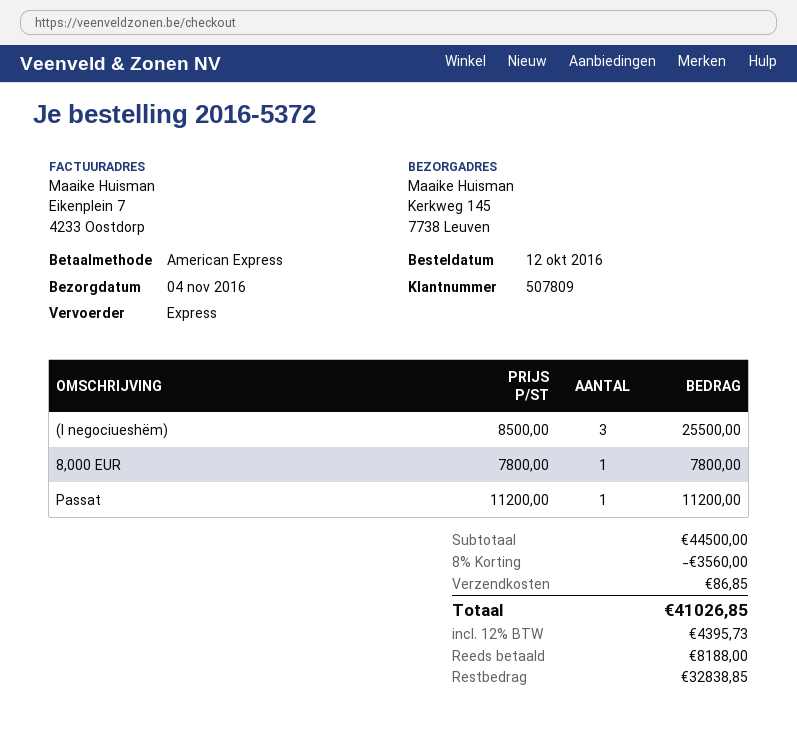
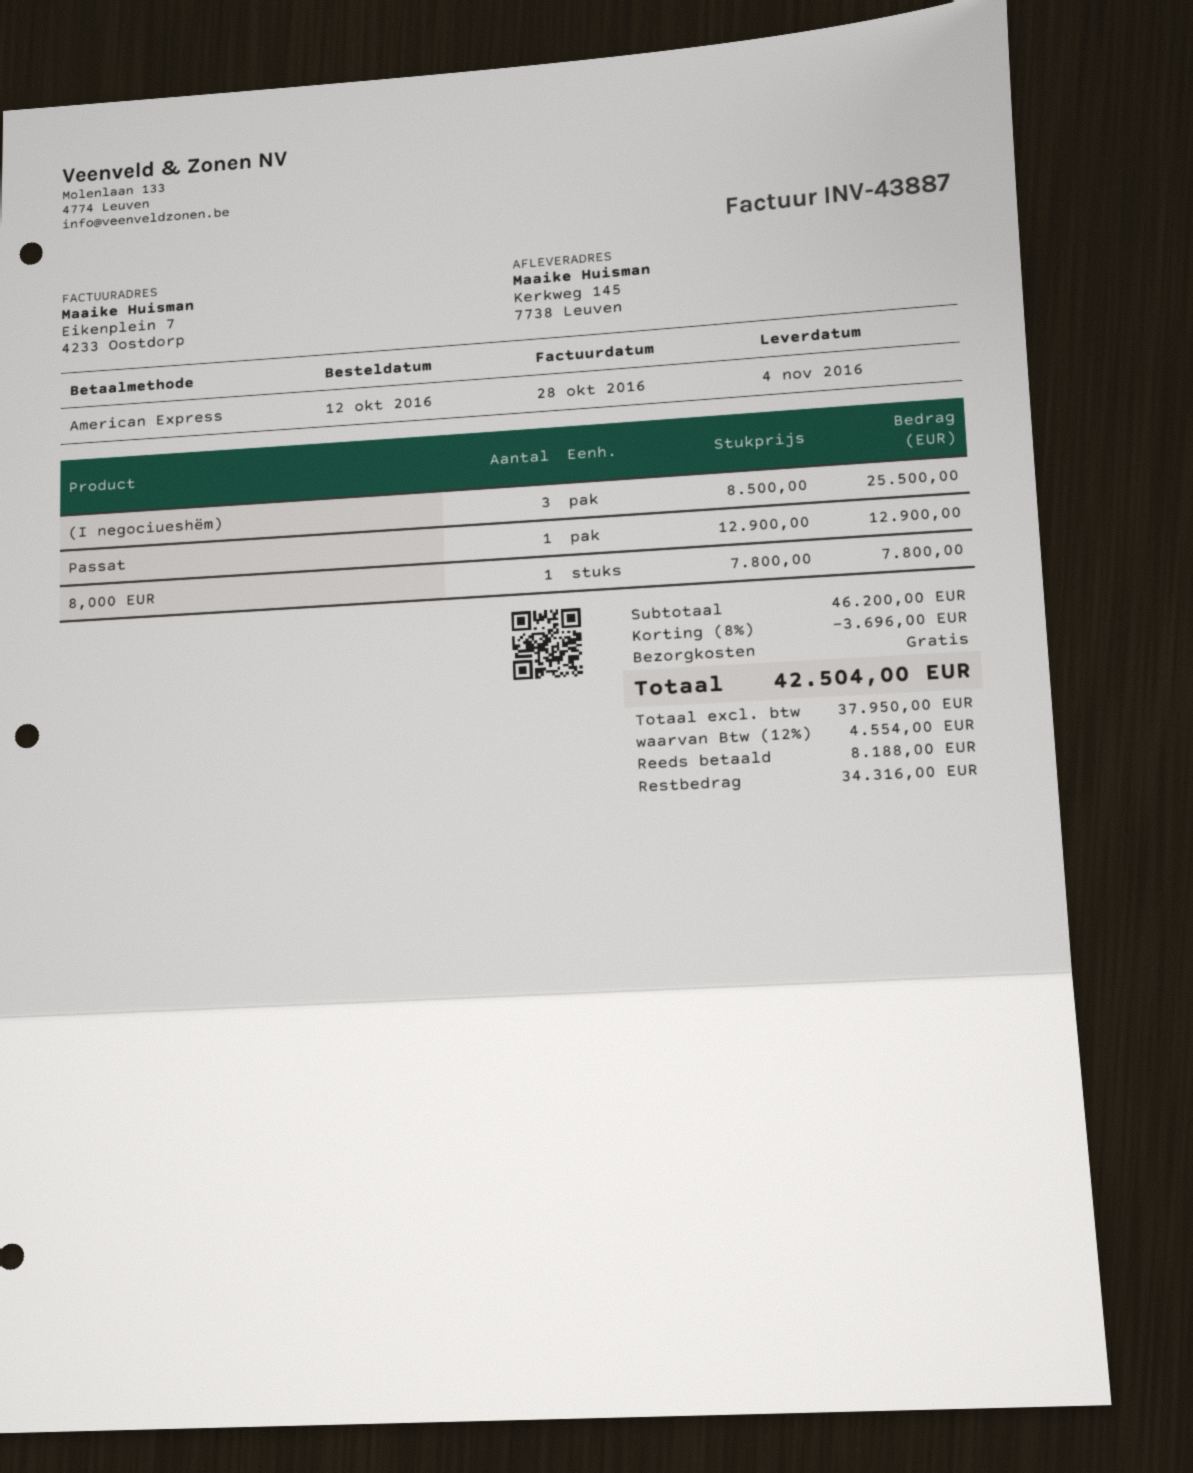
Passat: 1 x 11200.00 = 11200.00 -> 1 x 12900.00 = 12900.00
subtotal: 44500.00 -> 46200.00
discount: 8% = 3560.00 -> 8% = 3696.00
shipping: 86.85 -> 0.00
tax: 12% = 4395.73 -> 12% = 4554.00
total: 41026.85 -> 42504.00
balance: 32838.85 -> 34316.00

